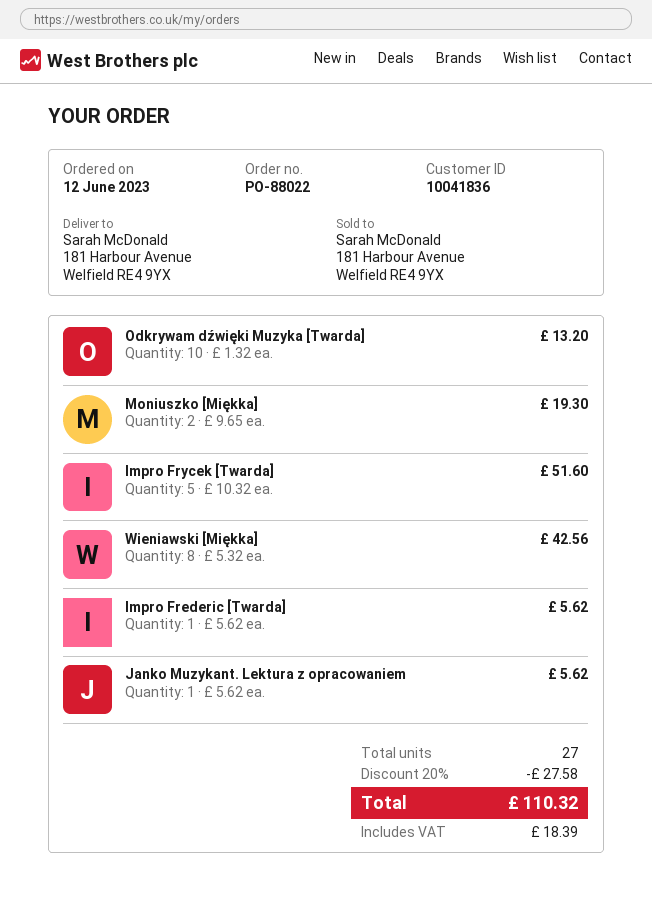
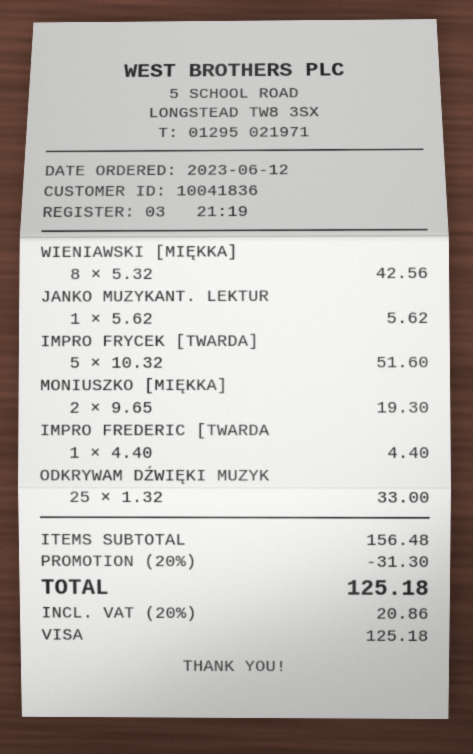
Odkrywam dźwięki Muzyka [Twarda]: 10 x 1.32 = 13.20 -> 25 x 1.32 = 33.00
Impro Frederic [Twarda]: 1 x 5.62 = 5.62 -> 1 x 4.40 = 4.40
discount: 20% = 27.58 -> 20% = 31.30
tax: 18.39 -> 20.86
total: 110.32 -> 125.18

